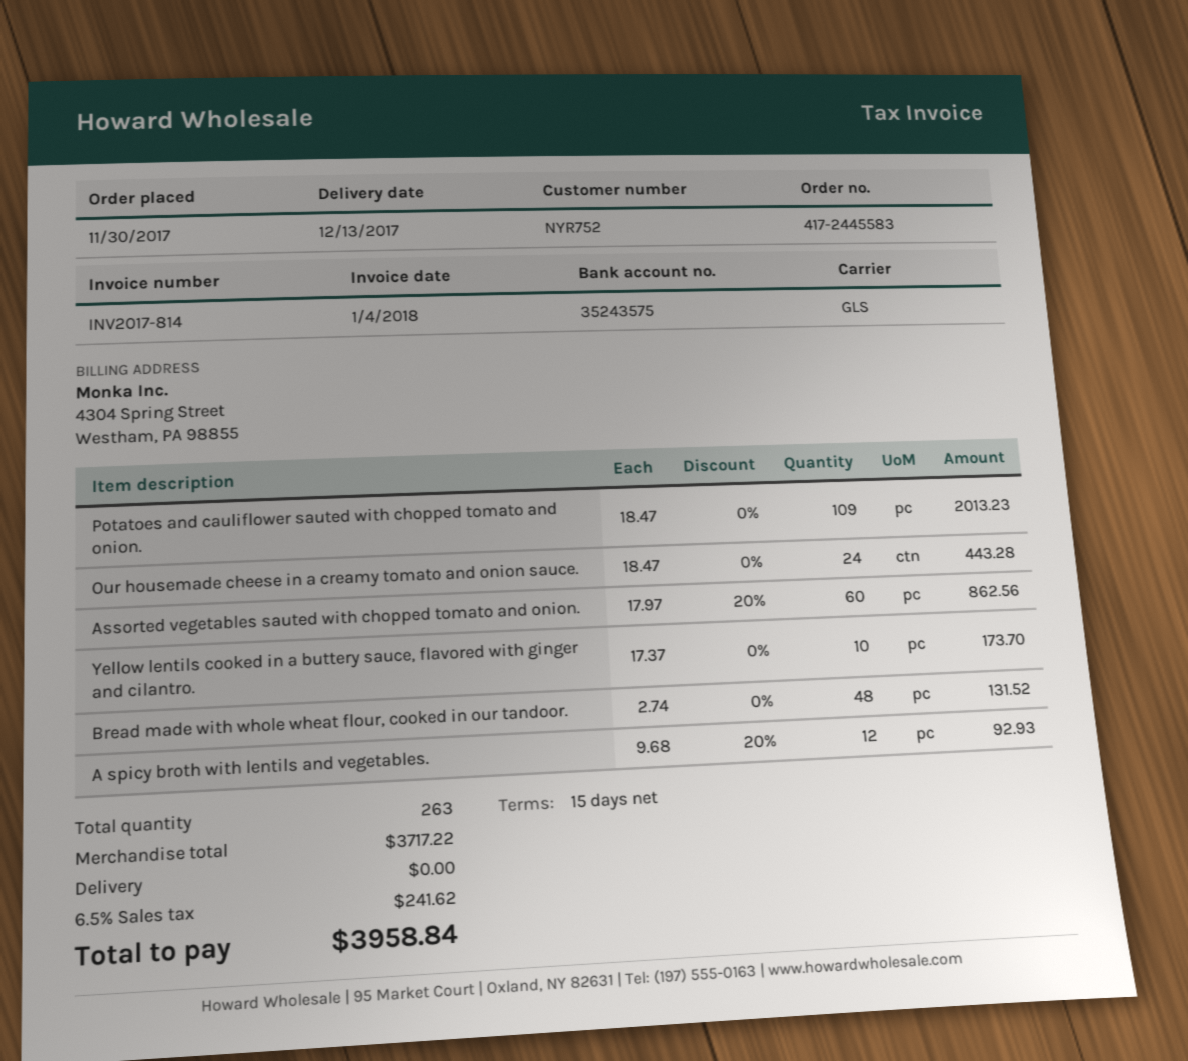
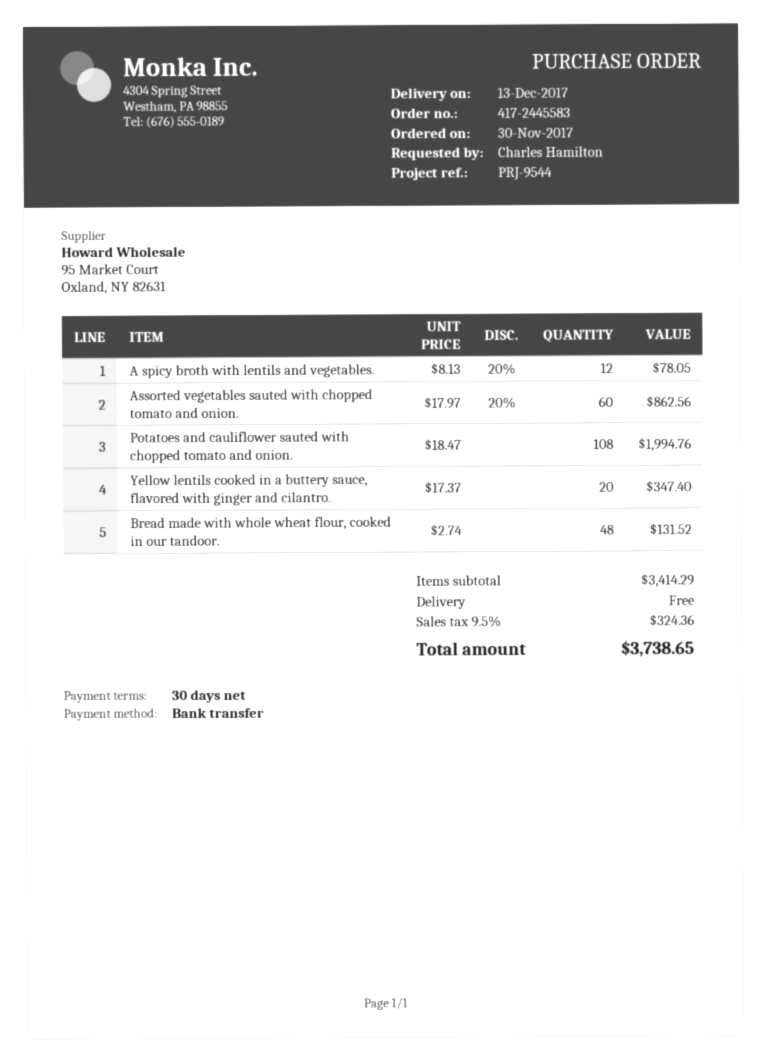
payment terms: 15 days -> 30 days
Potatoes and cauliflower sauted with chopped tomato and onion.: 109 x 18.47 = 2013.23 -> 108 x 18.47 = 1994.76
Our housemade cheese in a creamy tomato and onion sauce.: 24 x 18.47 = 443.28 -> none
Yellow lentils cooked in a buttery sauce, flavored with ginger and cilantro.: 10 x 17.37 = 173.70 -> 20 x 17.37 = 347.40
A spicy broth with lentils and vegetables.: 12 x 9.68 - 20% = 92.93 -> 12 x 8.13 - 20% = 78.05
subtotal: 3717.22 -> 3414.29
tax: 6.5% = 241.62 -> 9.5% = 324.36
total: 3958.84 -> 3738.65

